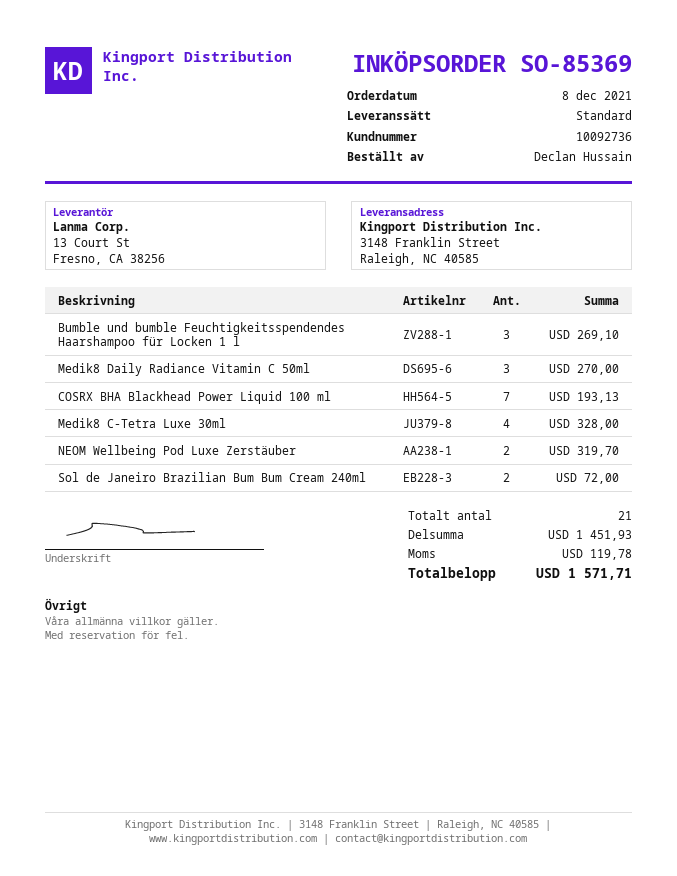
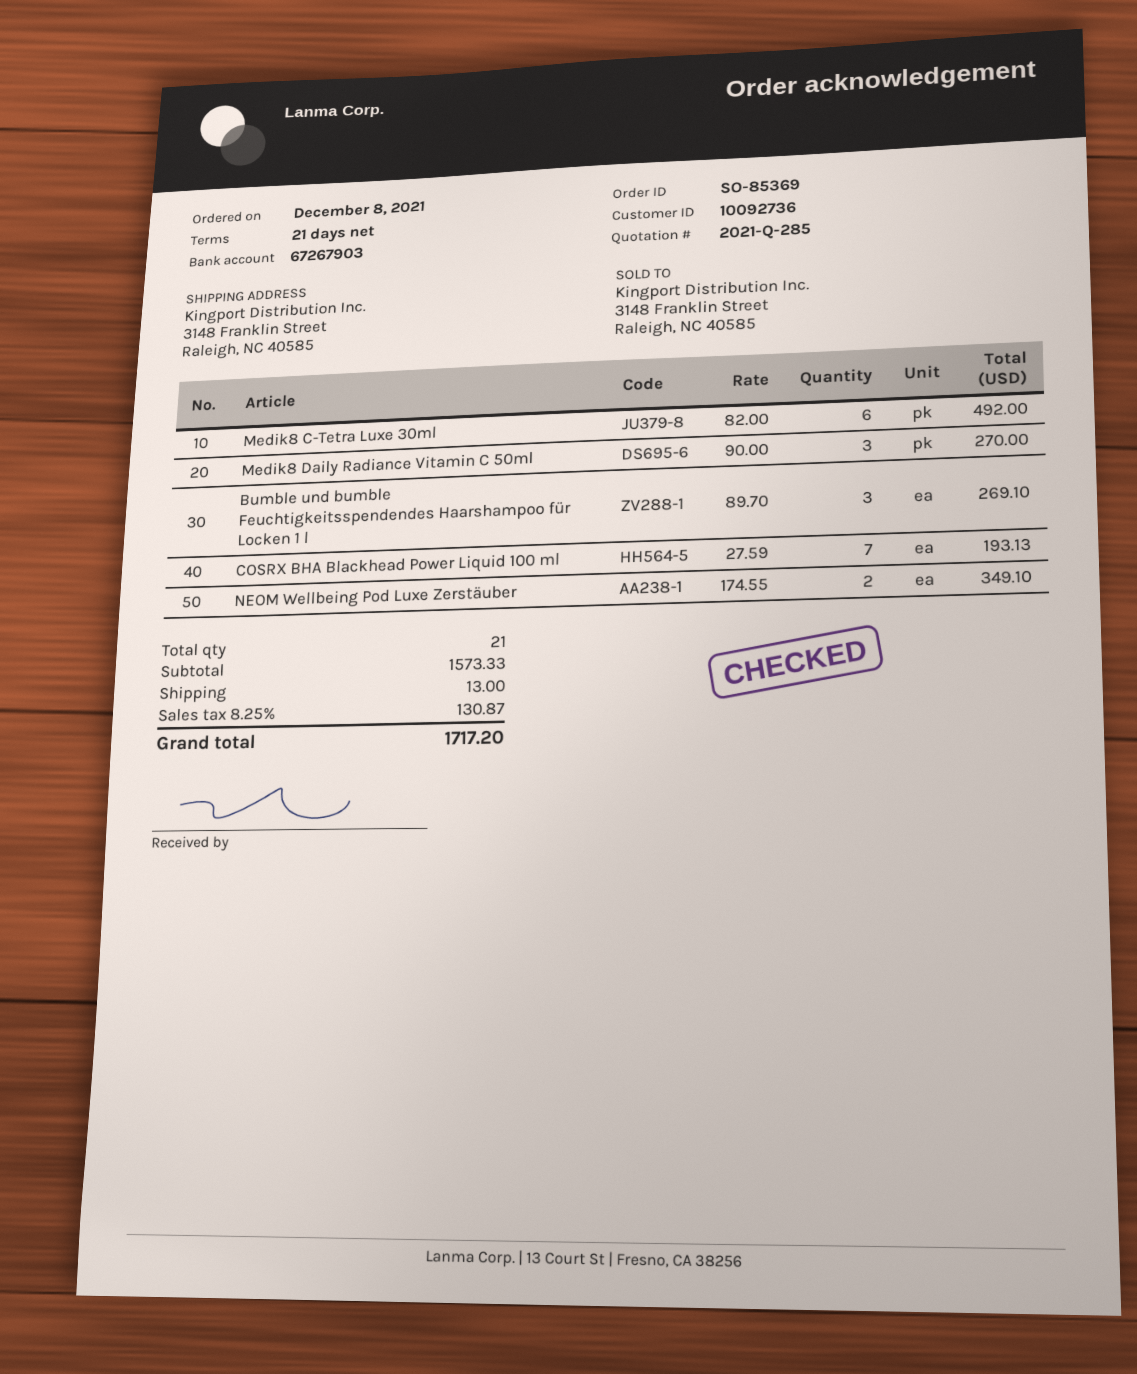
Medik8 C-Tetra Luxe 30ml: 4 for 328.00 -> 6 for 492.00
NEOM Wellbeing Pod Luxe Zerstäuber: 2 for 319.70 -> 2 for 349.10
Sol de Janeiro Brazilian Bum Bum Cream 240ml: 2 for 72.00 -> none
subtotal: 1451.93 -> 1573.33
shipping: none -> 13.00
tax: 119.78 -> 130.87
total: 1571.71 -> 1717.20

